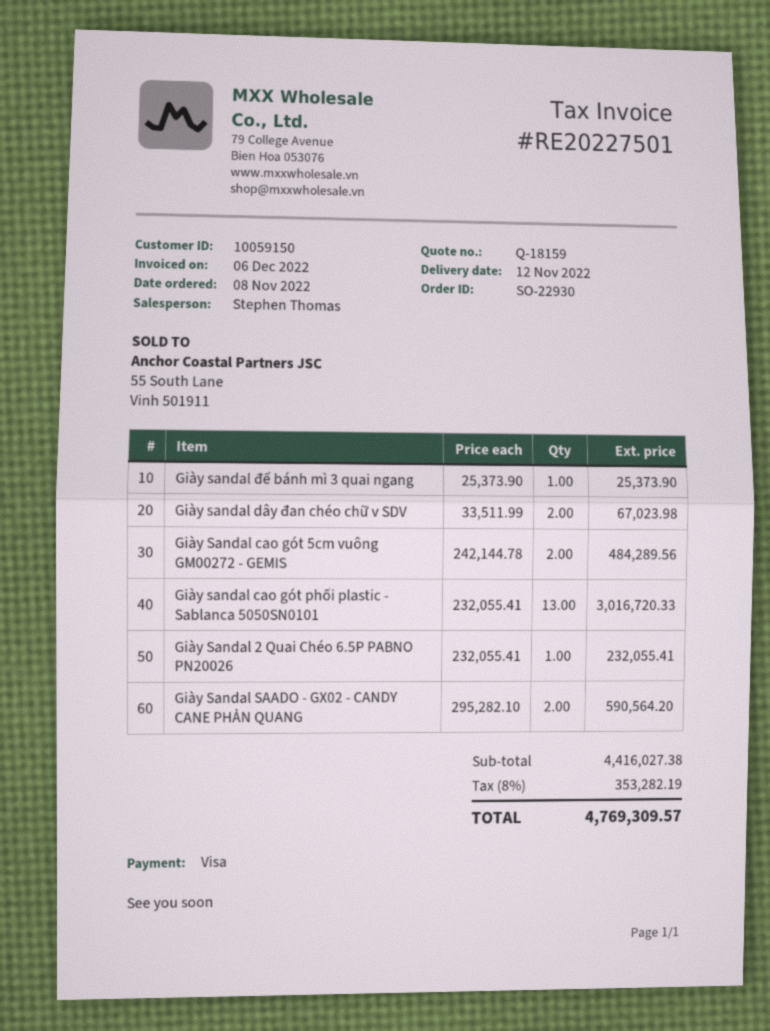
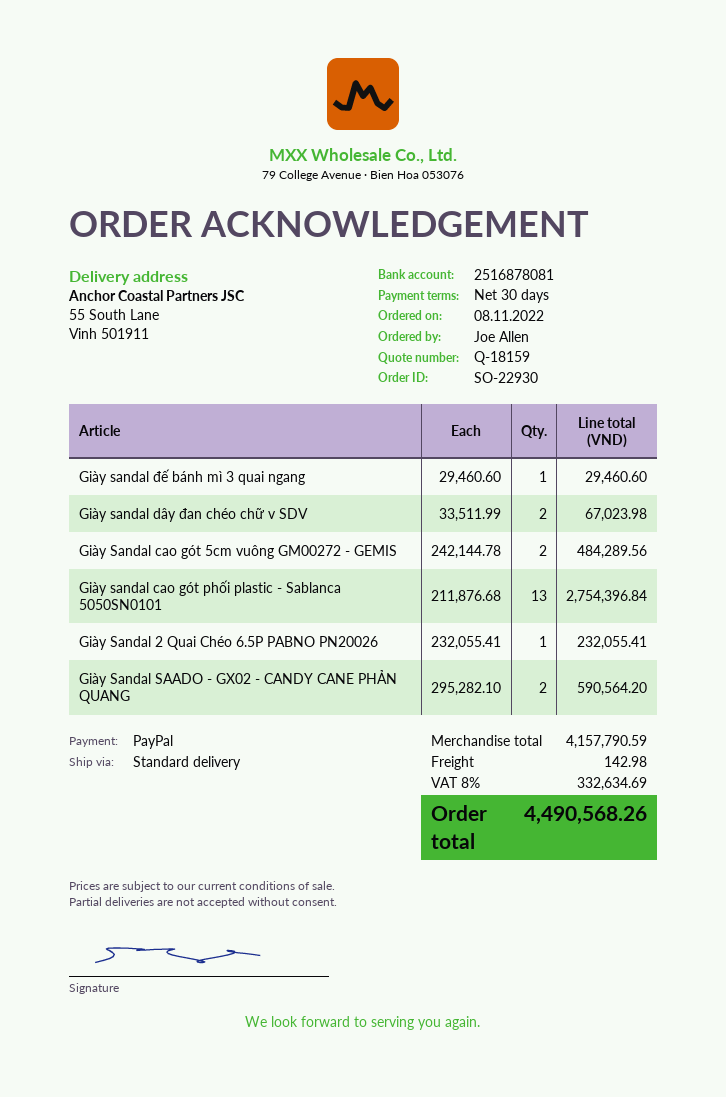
payment method: Visa -> PayPal
Giày sandal đế bánh mì 3 quai ngang: 1 x 25373.90 = 25373.90 -> 1 x 29460.60 = 29460.60
Giày sandal cao gót phối plastic - Sablanca 5050SN0101: 13 x 232055.41 = 3016720.33 -> 13 x 211876.68 = 2754396.84
subtotal: 4416027.38 -> 4157790.59
shipping: none -> 142.98
tax: 8% = 353282.19 -> 8% = 332634.69
total: 4769309.57 -> 4490568.26

